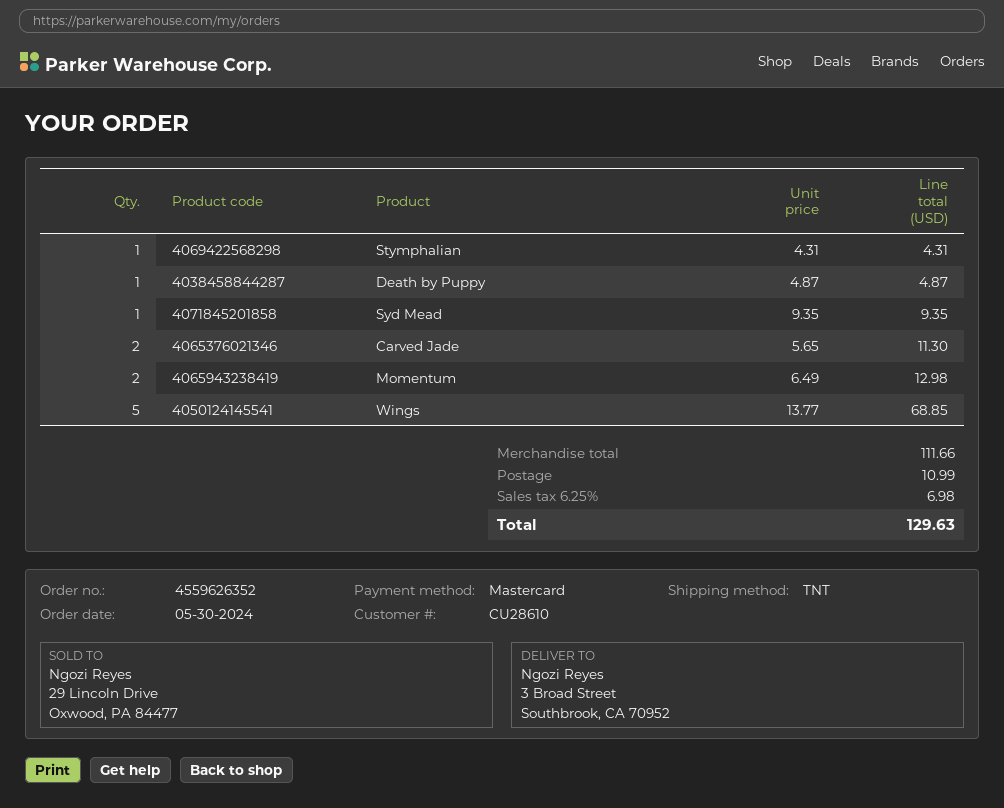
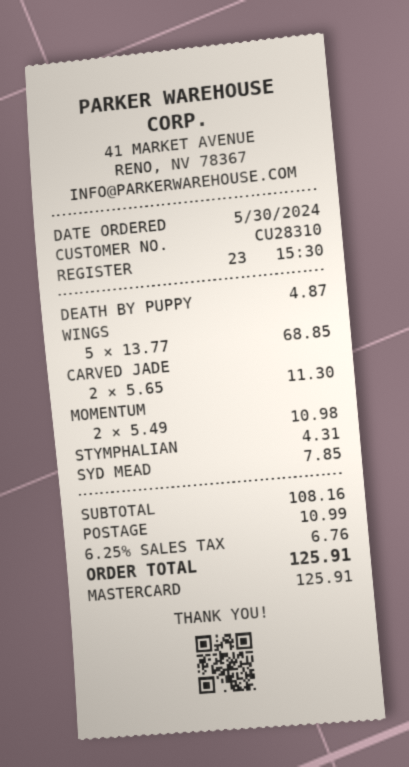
customer number: CU28610 -> CU28310
Syd Mead: 1 x 9.35 = 9.35 -> 1 x 7.85 = 7.85
Momentum: 2 x 6.49 = 12.98 -> 2 x 5.49 = 10.98
subtotal: 111.66 -> 108.16
tax: 6.25% = 6.98 -> 6.25% = 6.76
total: 129.63 -> 125.91

